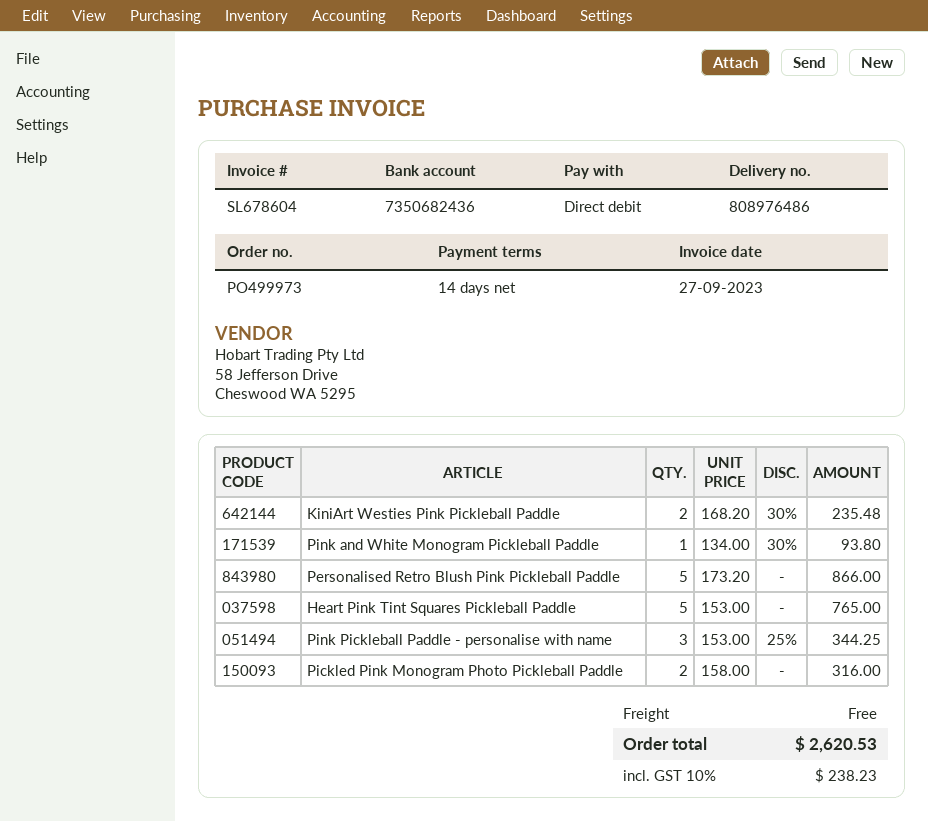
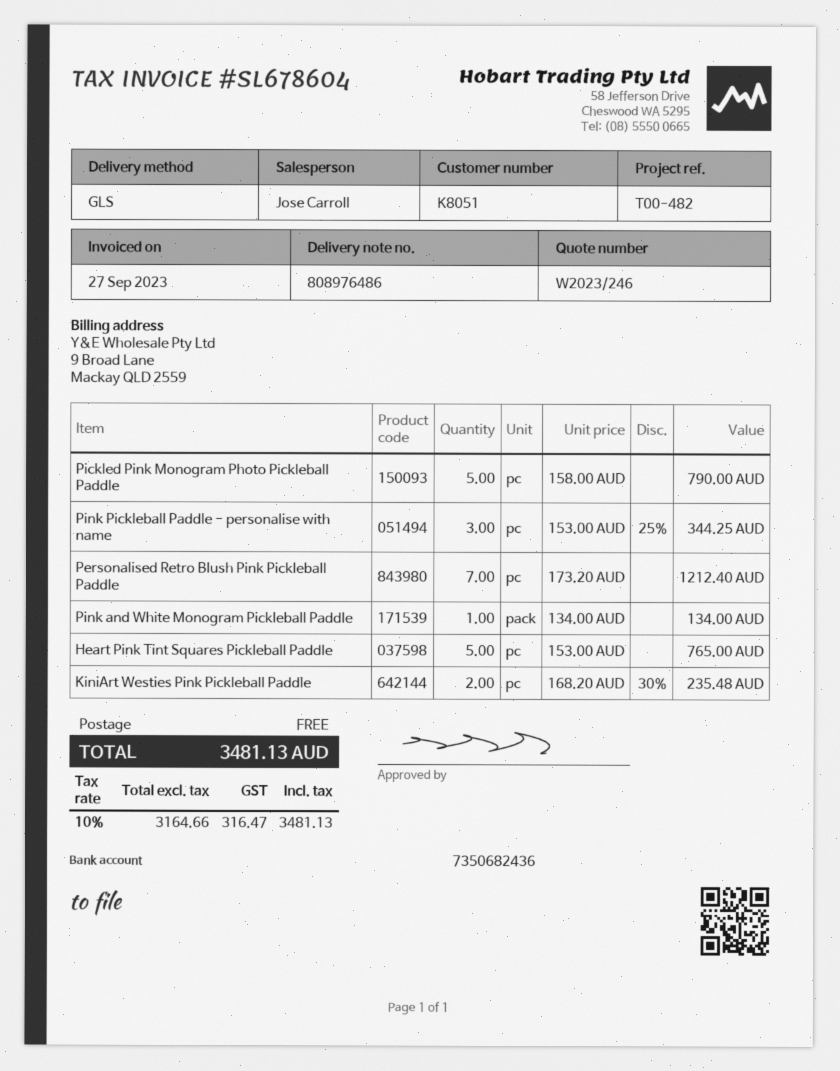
Pink and White Monogram Pickleball Paddle: 1 x 134.00 - 30% = 93.80 -> 1 x 134.00 = 134.00
Personalised Retro Blush Pink Pickleball Paddle: 5 x 173.20 = 866.00 -> 7 x 173.20 = 1212.40
Pickled Pink Monogram Photo Pickleball Paddle: 2 x 158.00 = 316.00 -> 5 x 158.00 = 790.00
tax: 10% = 238.23 -> 10% = 316.47
total: 2620.53 -> 3481.13

